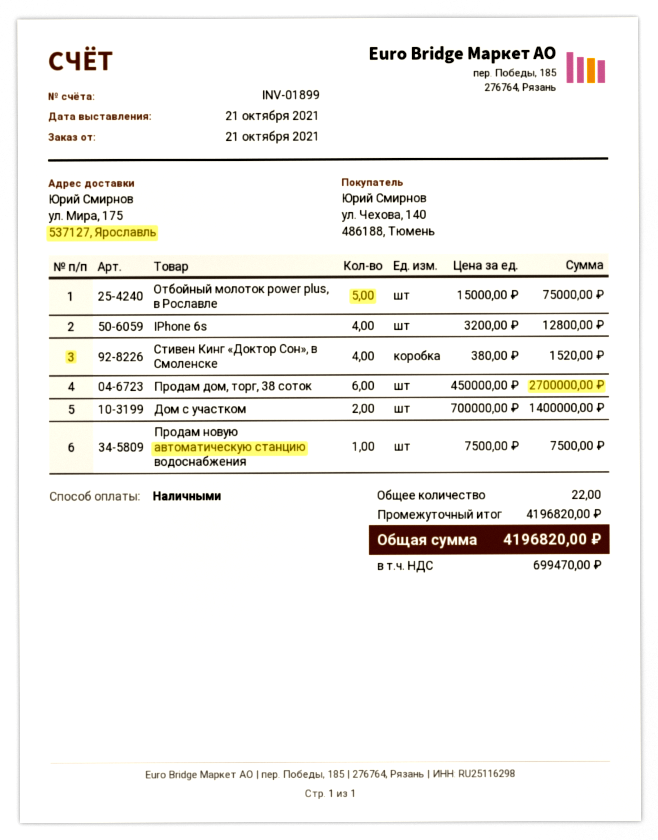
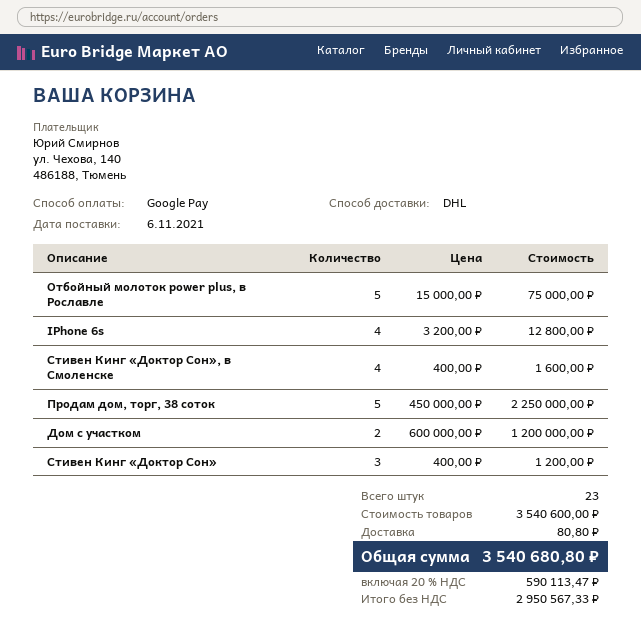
payment method: cash -> Google Pay
Стивен Кинг «Доктор Сон», в Смоленске: 4 x 380.00 = 1520.00 -> 4 x 400.00 = 1600.00
Продам дом, торг, 38 соток: 6 x 450000.00 = 2700000.00 -> 5 x 450000.00 = 2250000.00
Дом с участком: 2 x 700000.00 = 1400000.00 -> 2 x 600000.00 = 1200000.00
Продам новую автоматическую станцию водоснабжения: 1 x 7500.00 = 7500.00 -> none
Стивен Кинг «Доктор Сон»: none -> 3 x 400.00 = 1200.00
total quantity: 22 -> 23
subtotal: 4196820.00 -> 3540600.00
shipping: none -> 80.80
tax: 699470.00 -> 590113.47
total: 4196820.00 -> 3540680.80

